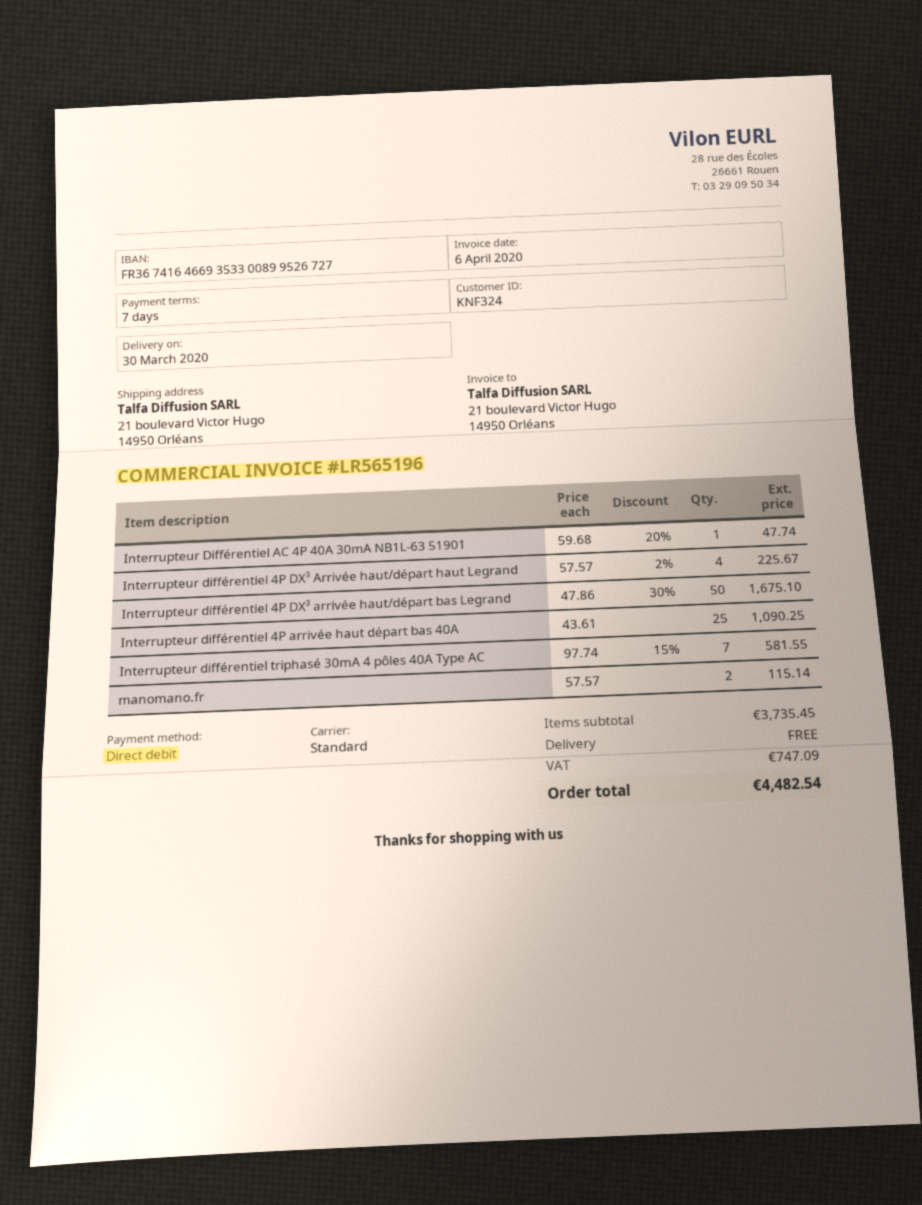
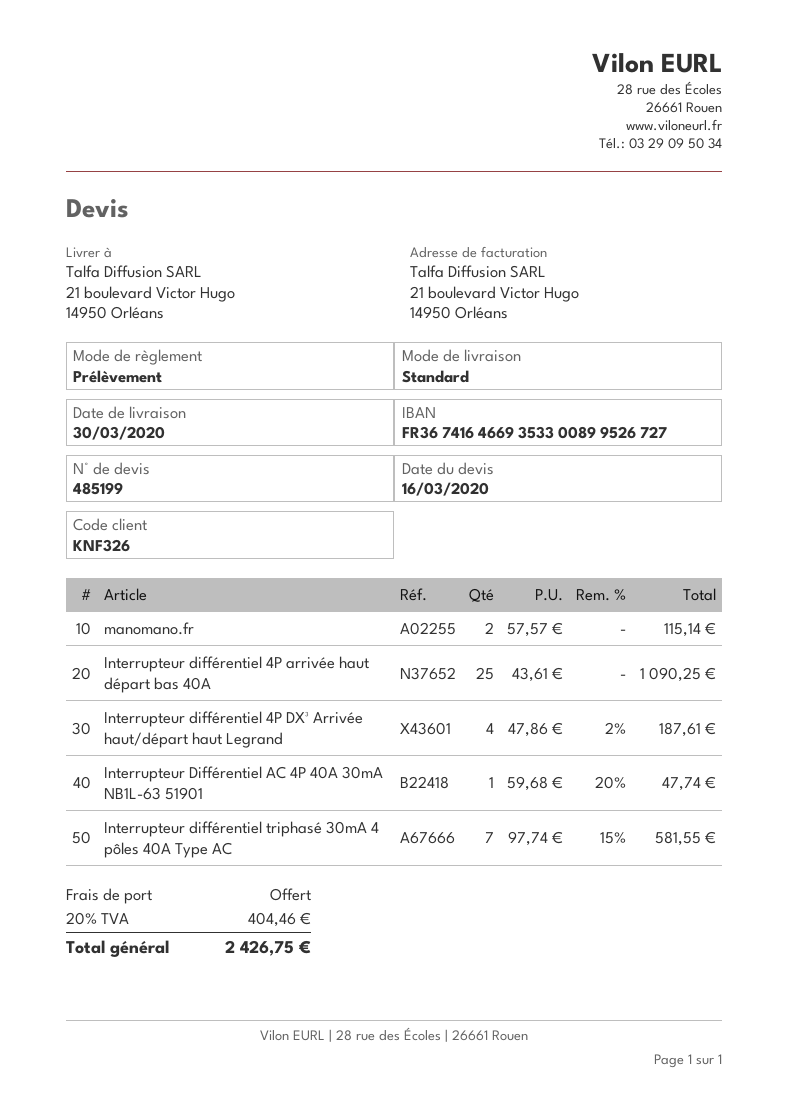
customer number: KNF324 -> KNF326
Interrupteur différentiel 4P DX³ Arrivée haut/départ haut Legrand: 4 x 57.57 - 2% = 225.67 -> 4 x 47.86 - 2% = 187.61
Interrupteur différentiel 4P DX³ arrivée haut/départ bas Legrand: 50 x 47.86 - 30% = 1675.10 -> none
tax: 747.09 -> 404.46
total: 4482.54 -> 2426.75

